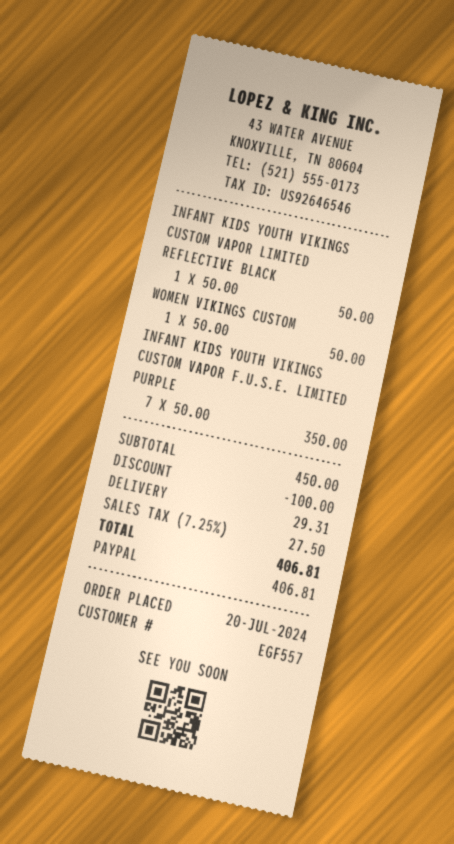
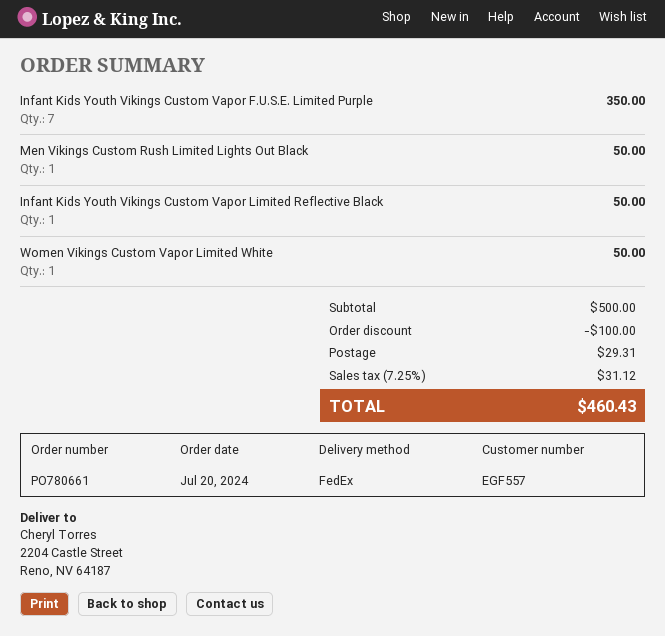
Men Vikings Custom Rush Limited Lights Out Black: none -> 1 for 50.00
subtotal: 450.00 -> 500.00
tax: 7.25% = 27.50 -> 7.25% = 31.12
total: 406.81 -> 460.43

